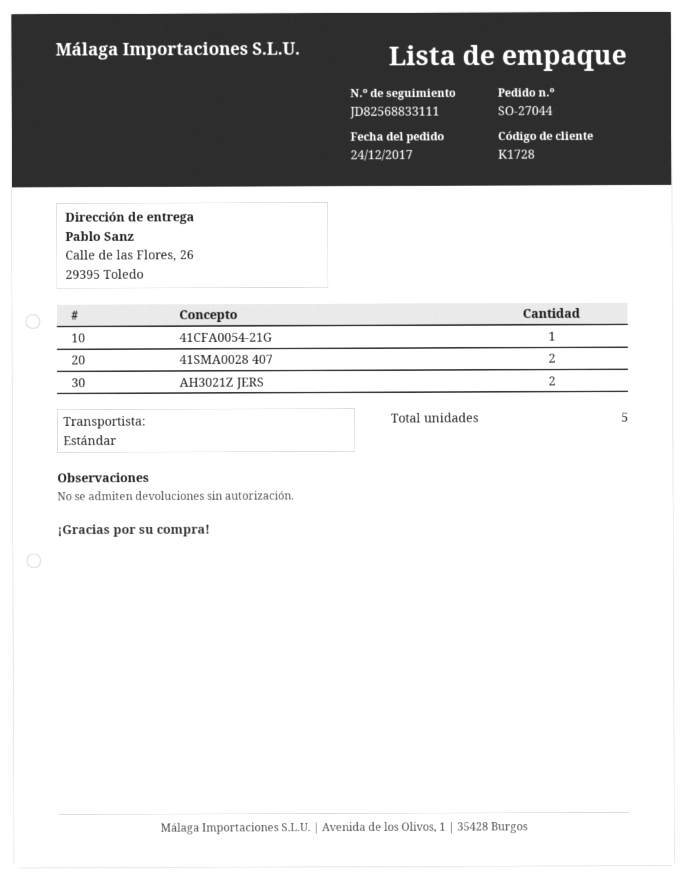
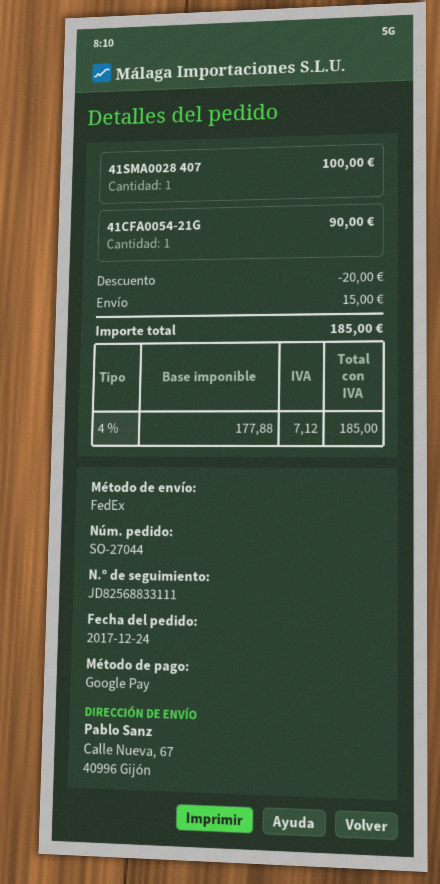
shipping method: standard -> FedEx
ship to: Calle de las Flores, 26, 29395 Toledo -> Calle Nueva, 67, 40996 Gijón
41SMA0028 407: 2 -> 1
AH3021Z JERS: 2 -> none

